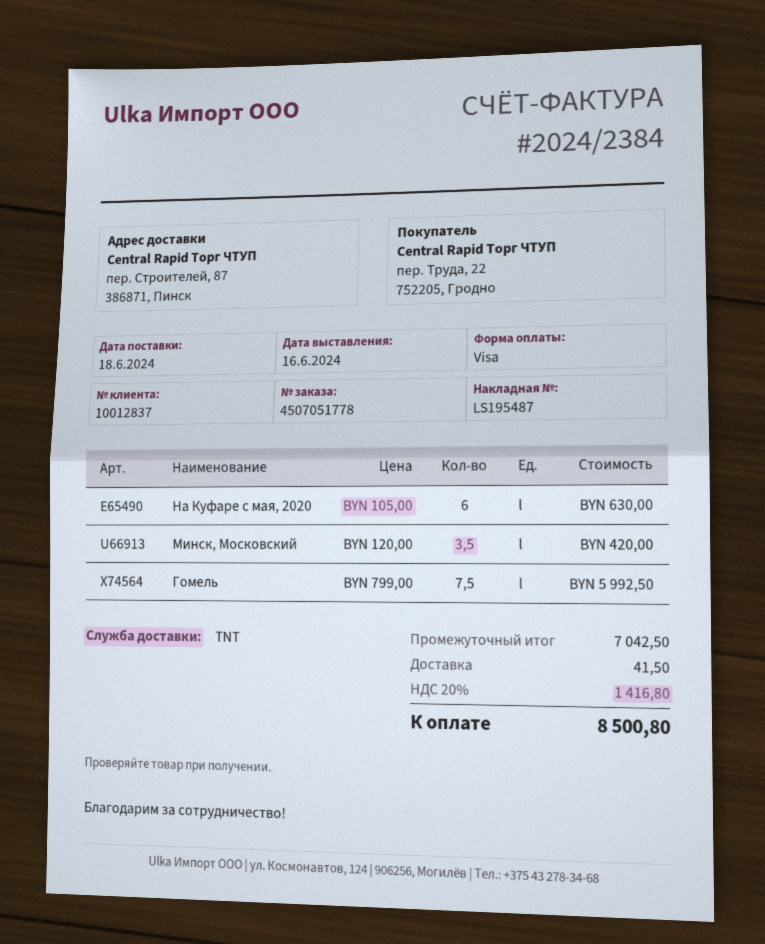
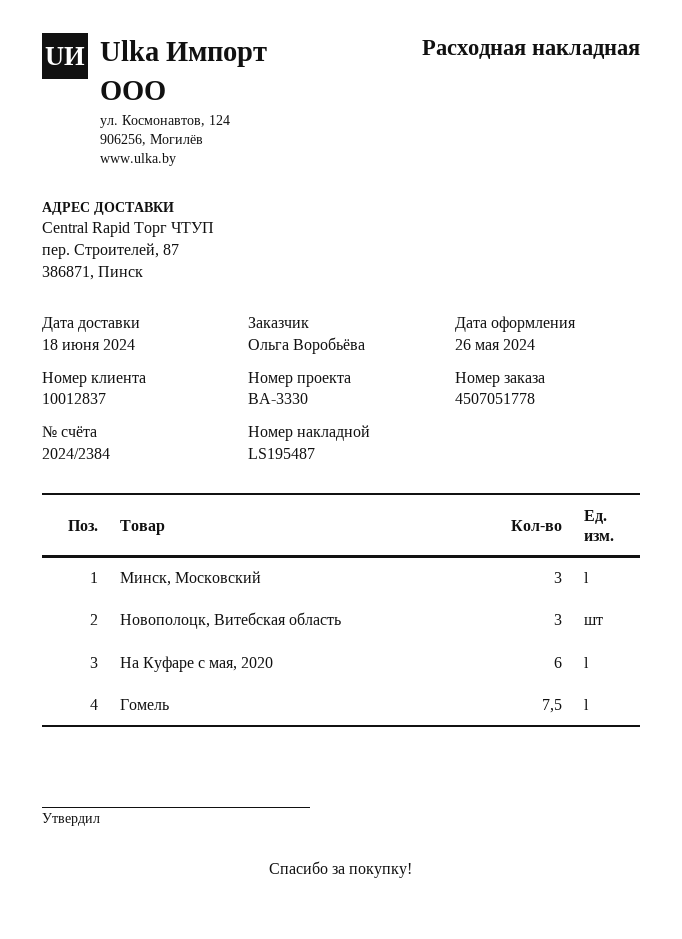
Минск, Московский: 3.5 -> 3
Новополоцк, Витебская область: none -> 3

